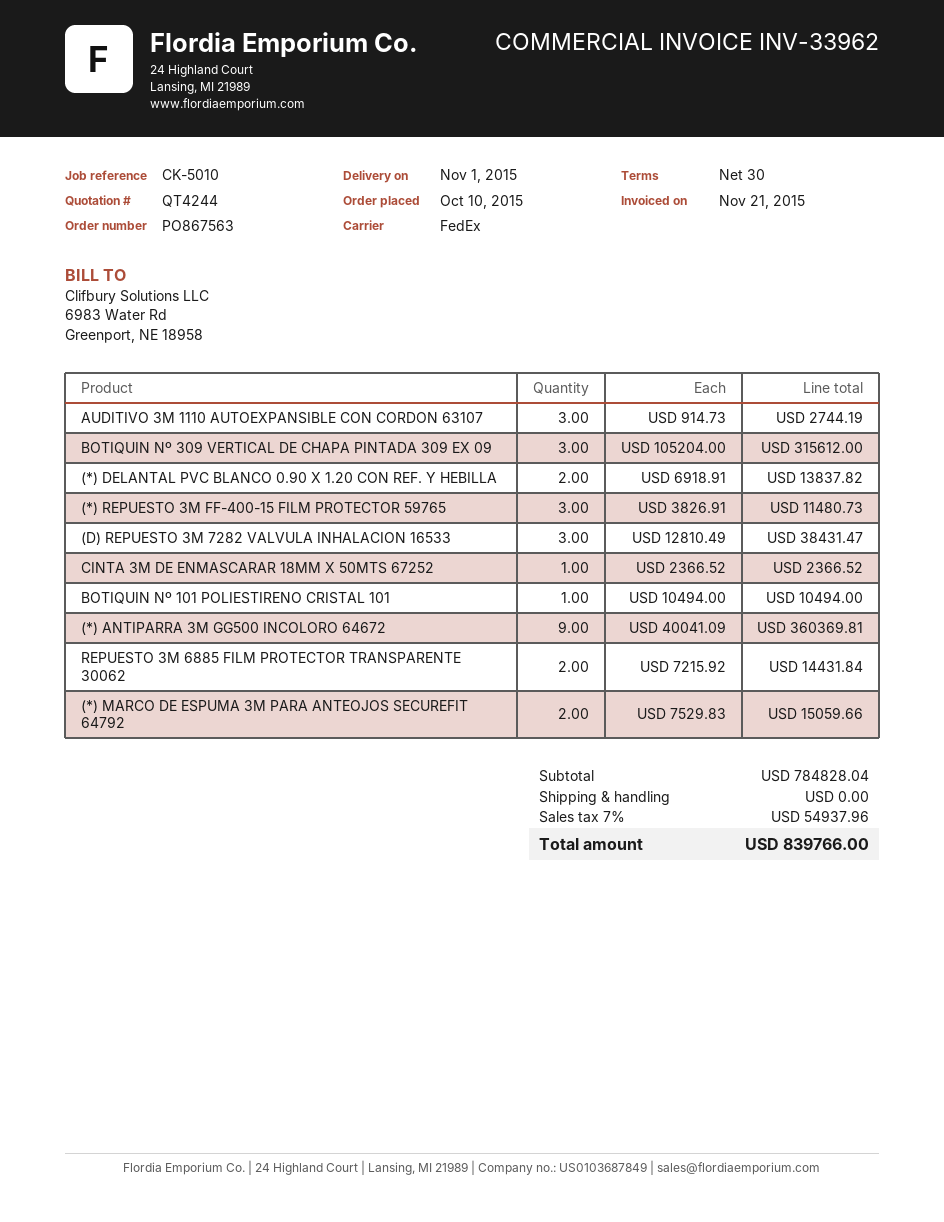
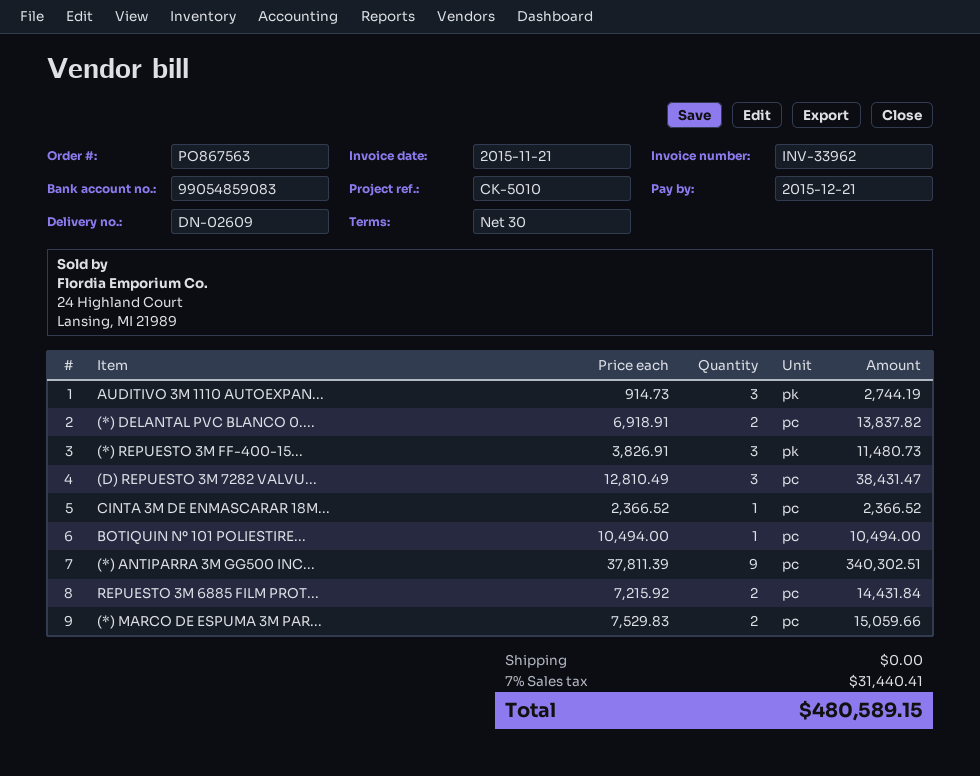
BOTIQUIN Nº 309 VERTICAL DE CHAPA PINTADA 309 EX 09: 3 x 105204.00 = 315612.00 -> none
(*) ANTIPARRA 3M GG500 INCOLORO 64672: 9 x 40041.09 = 360369.81 -> 9 x 37811.39 = 340302.51
tax: 7% = 54937.96 -> 7% = 31440.41
total: 839766.00 -> 480589.15

